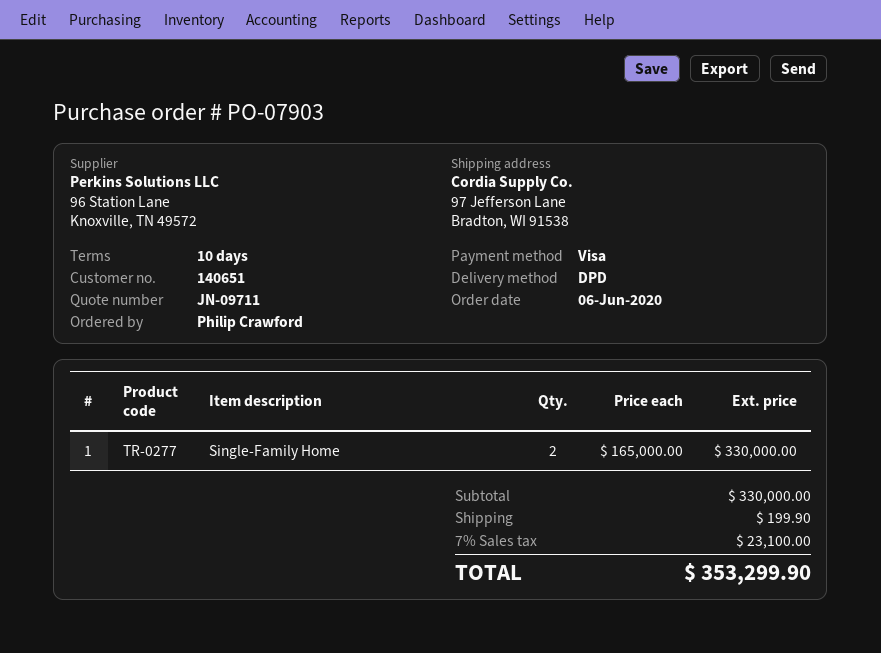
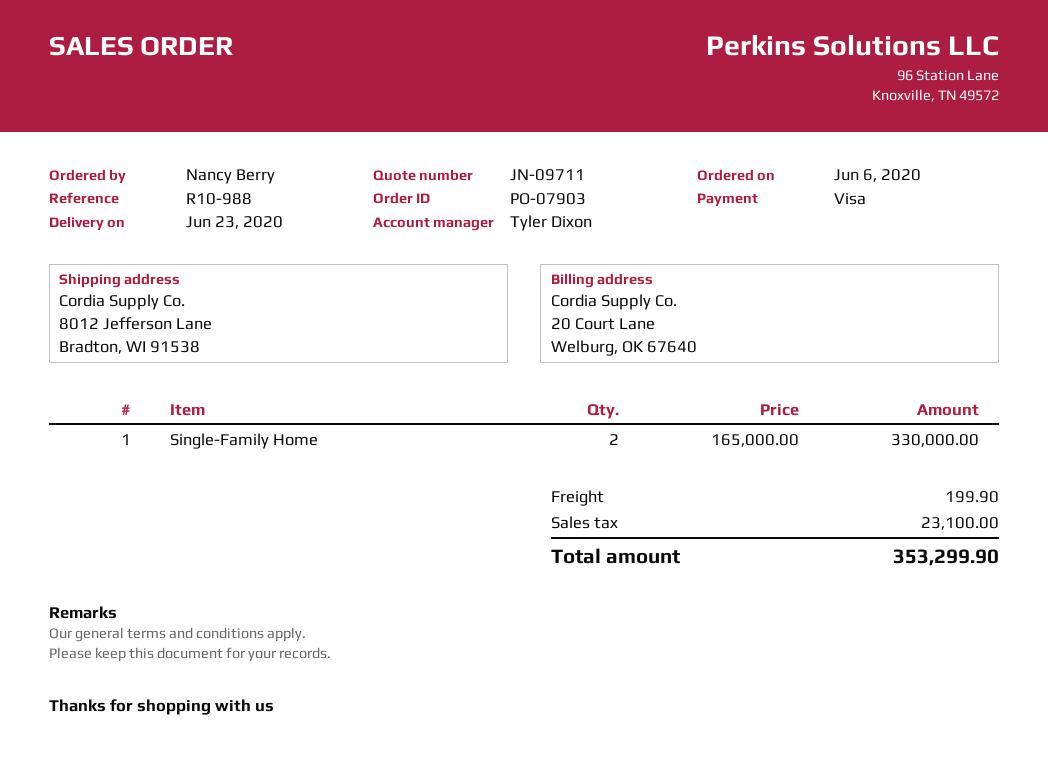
ordered by: Philip Crawford -> Nancy Berry
ship to: 97 Jefferson Lane, Bradton, WI 91538 -> 8012 Jefferson Lane, Bradton, WI 91538

